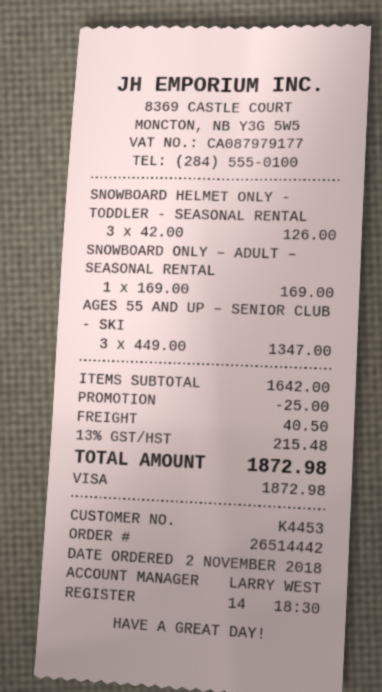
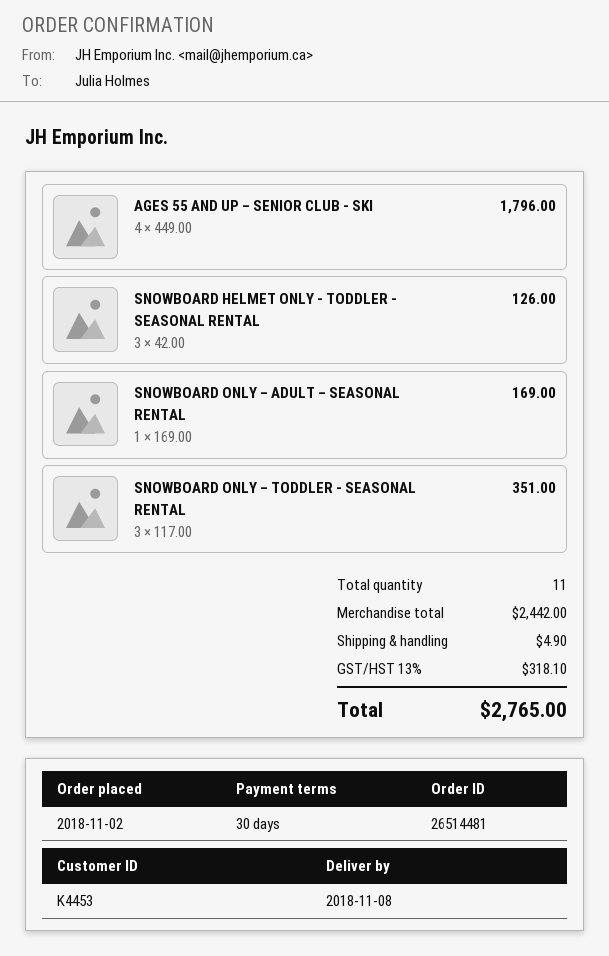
order number: 26514442 -> 26514481
AGES 55 AND UP – SENIOR CLUB - SKI: 3 x 449.00 = 1347.00 -> 4 x 449.00 = 1796.00
SNOWBOARD ONLY – TODDLER - SEASONAL RENTAL: none -> 3 x 117.00 = 351.00
subtotal: 1642.00 -> 2442.00
discount: 25.00 -> none
shipping: 40.50 -> 4.90
tax: 13% = 215.48 -> 13% = 318.10
total: 1872.98 -> 2765.00

